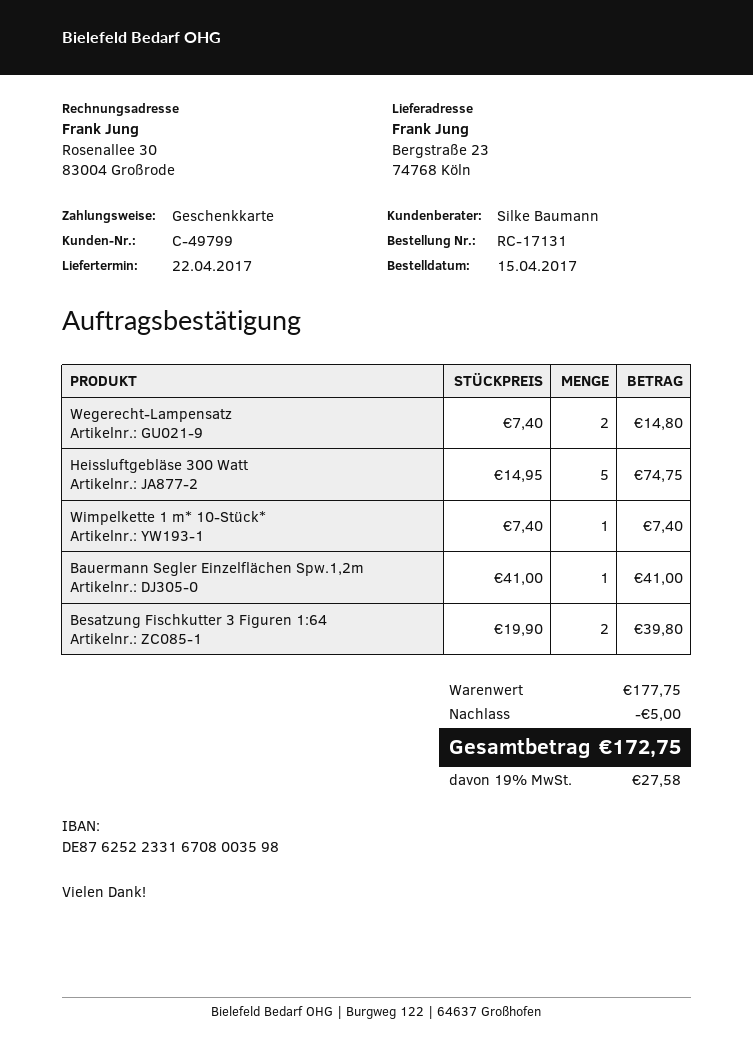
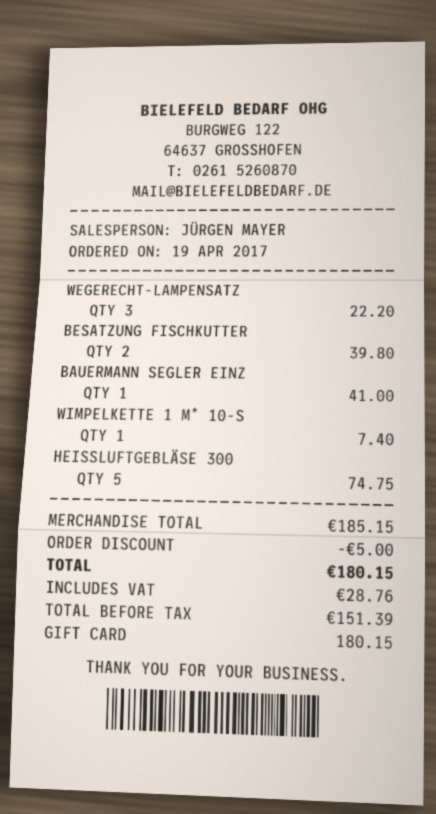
order date: 2017-04-15 -> 2017-04-19
sales rep: Silke Baumann -> JÜRGEN MAYER
Wegerecht-Lampensatz: 2 for 14.80 -> 3 for 22.20
subtotal: 177.75 -> 185.15
tax: 27.58 -> 28.76
total: 172.75 -> 180.15

